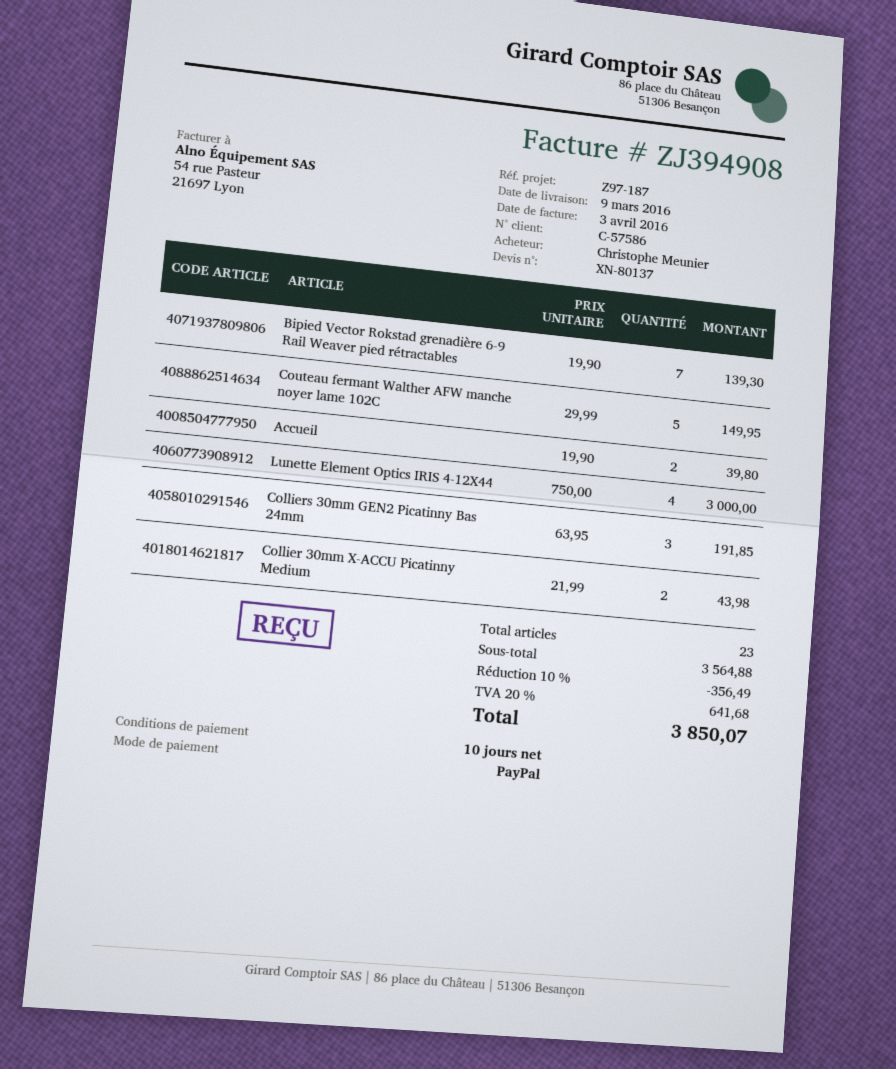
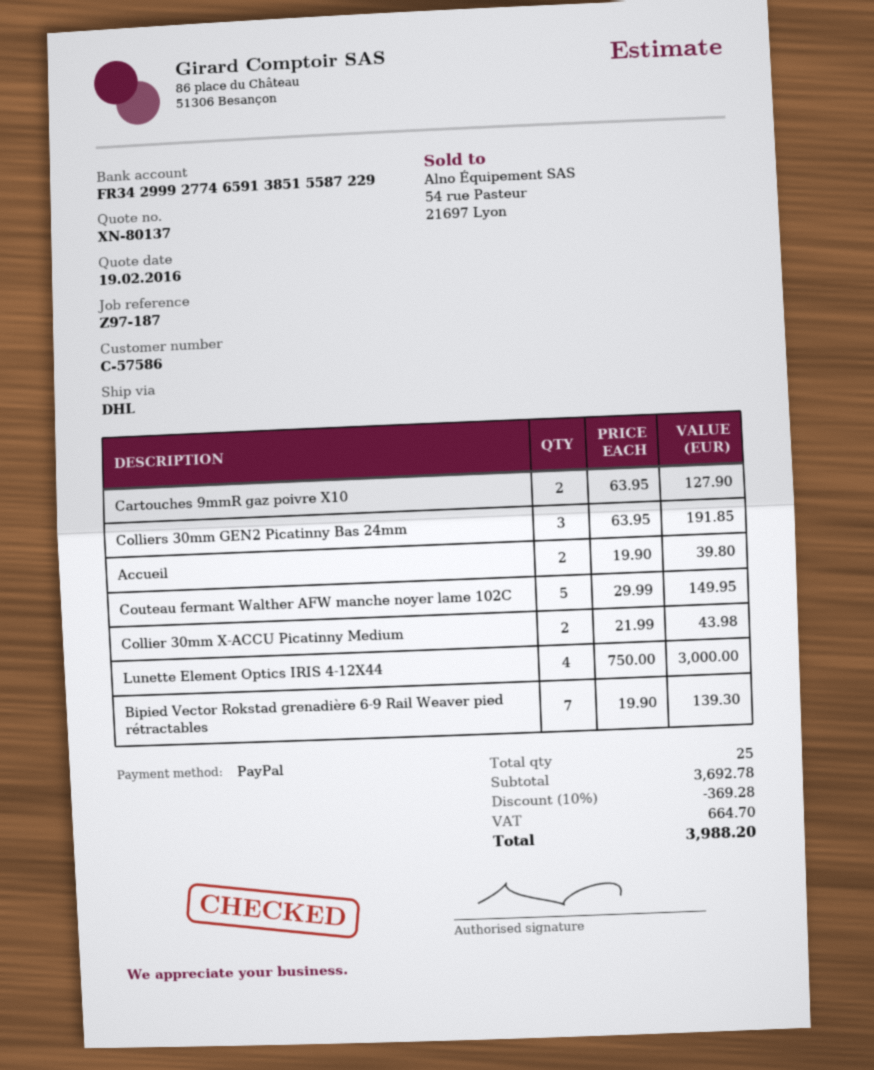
Cartouches 9mmR gaz poivre X10: none -> 2 x 63.95 = 127.90
total quantity: 23 -> 25
subtotal: 3564.88 -> 3692.78
discount: 10% = 356.49 -> 10% = 369.28
tax: 641.68 -> 664.70
total: 3850.07 -> 3988.20

